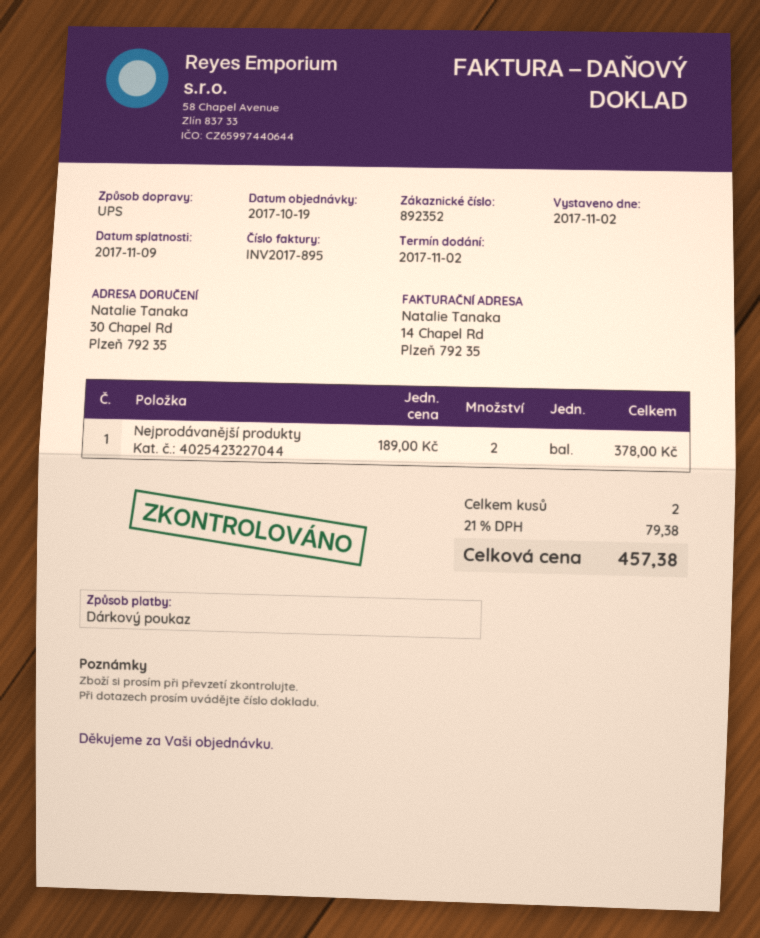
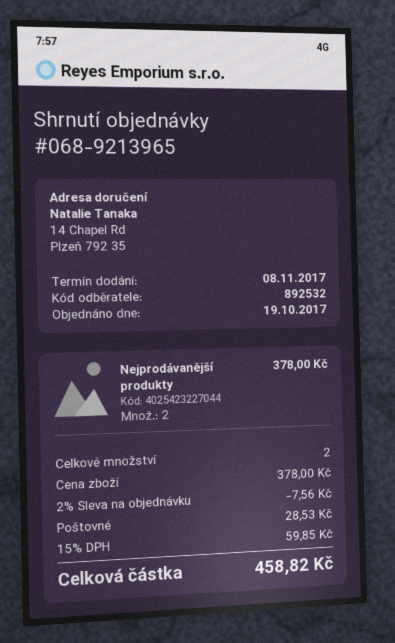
delivery date: 2017-11-02 -> 2017-11-08
customer number: 892352 -> 892532
ship to: 30 Chapel Rd, Plzeň 792 35 -> 14 Chapel Rd, Plzeň 792 35
discount: none -> 2% = 7.56
shipping: none -> 28.53
tax: 21% = 79.38 -> 15% = 59.85
total: 457.38 -> 458.82

